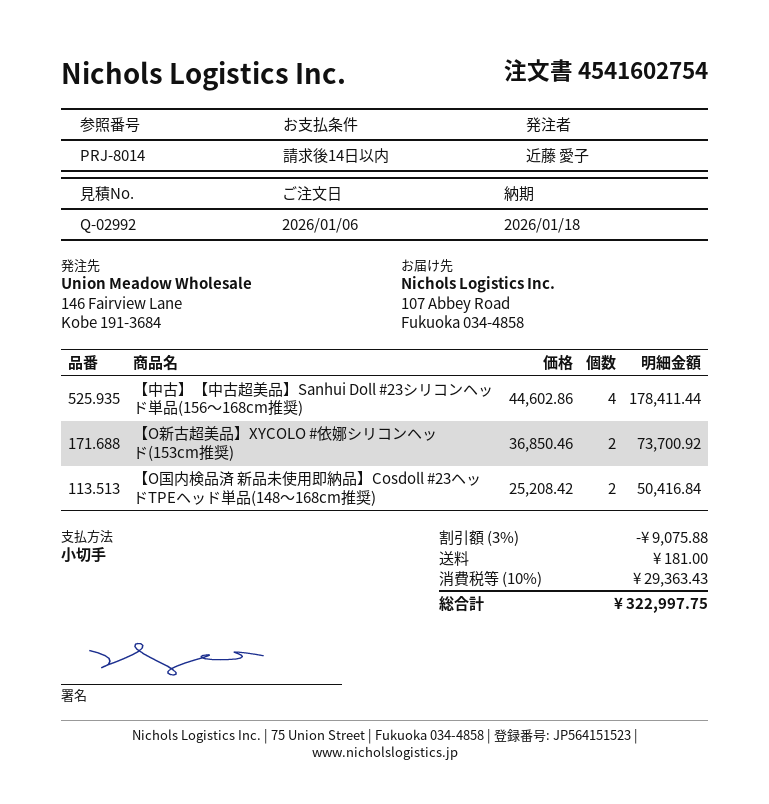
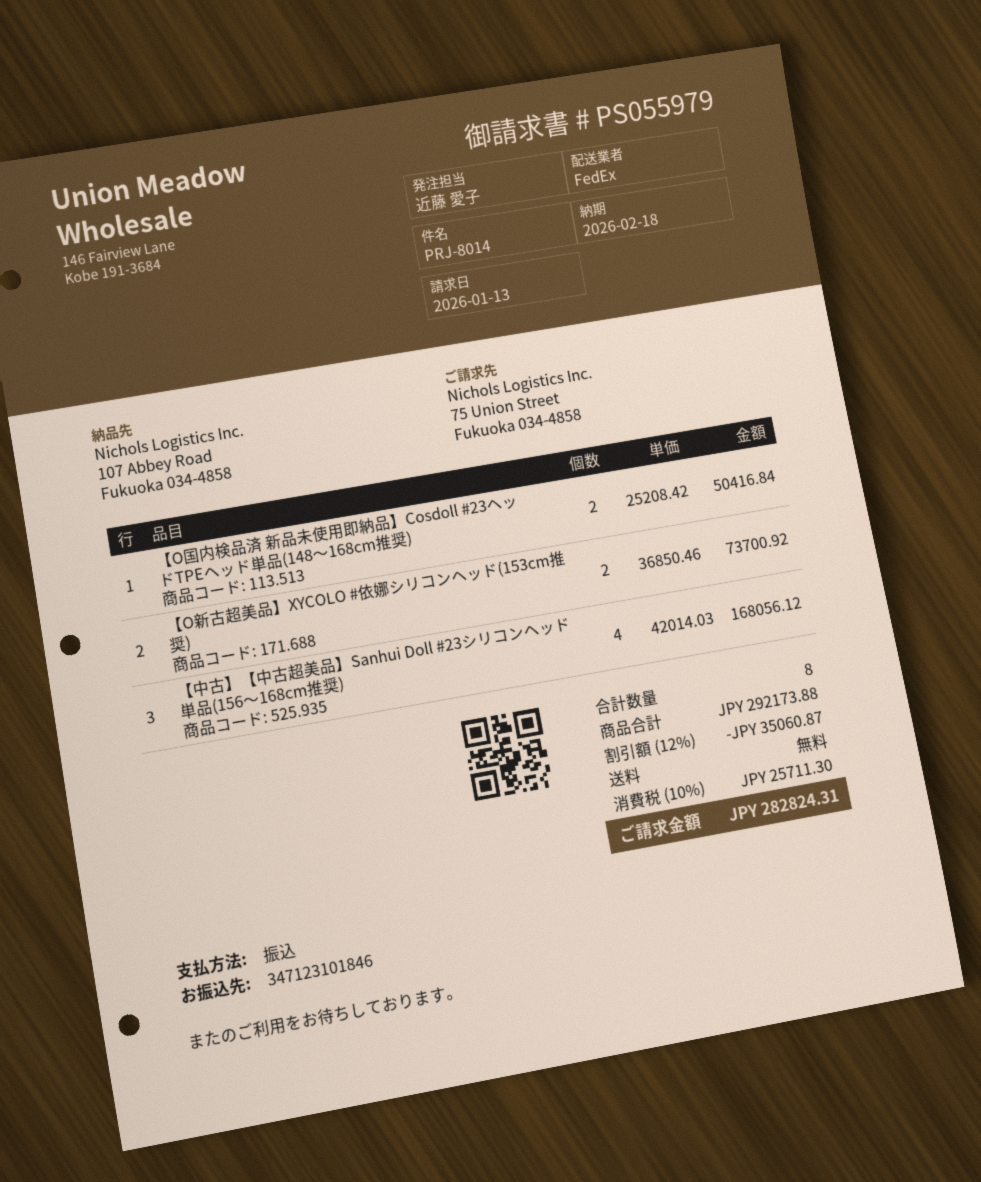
delivery date: 2026-01-18 -> 2026-02-18
payment method: cheque -> bank transfer
【中古】【中古超美品】Sanhui Doll #23シリコンヘッド単品(156〜168cm推奨): 4 x 44602.86 = 178411.44 -> 4 x 42014.03 = 168056.12
discount: 3% = 9075.88 -> 12% = 35060.87
shipping: 181.00 -> 0.00
tax: 10% = 29363.43 -> 10% = 25711.30
total: 322997.75 -> 282824.31

